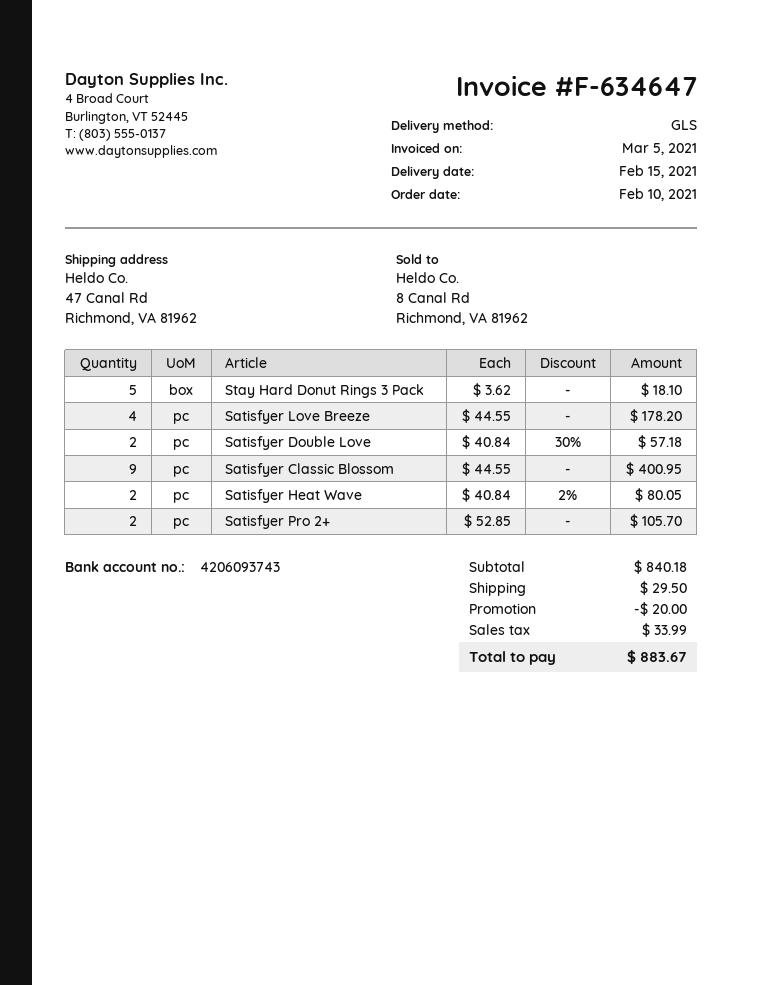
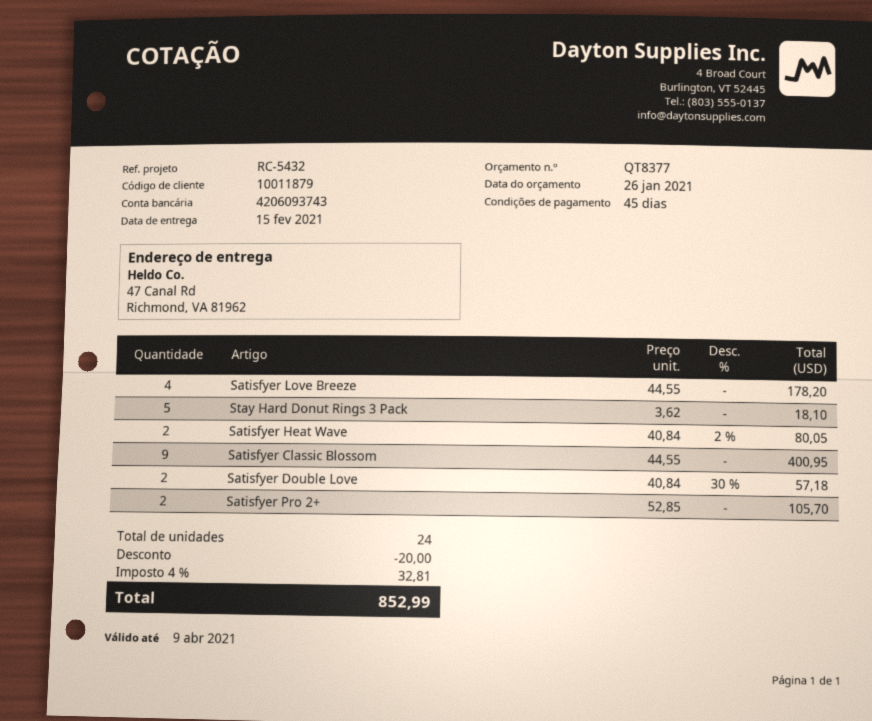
shipping: 29.50 -> none
tax: 33.99 -> 32.81
total: 883.67 -> 852.99

